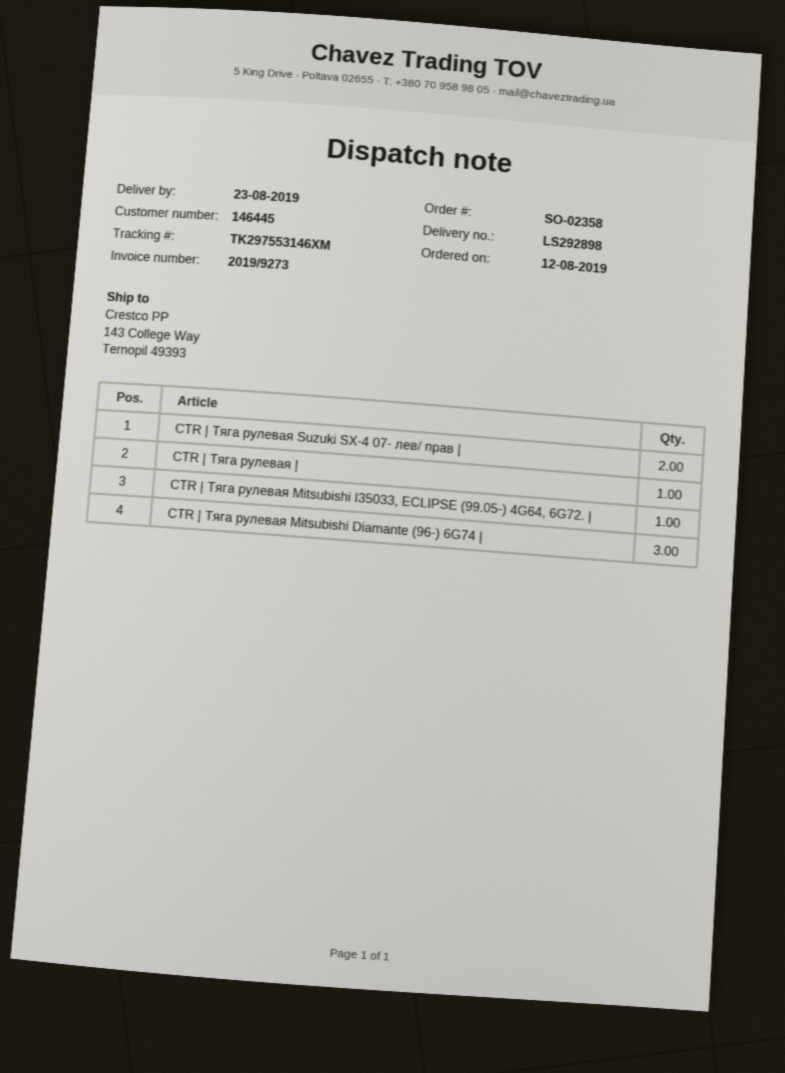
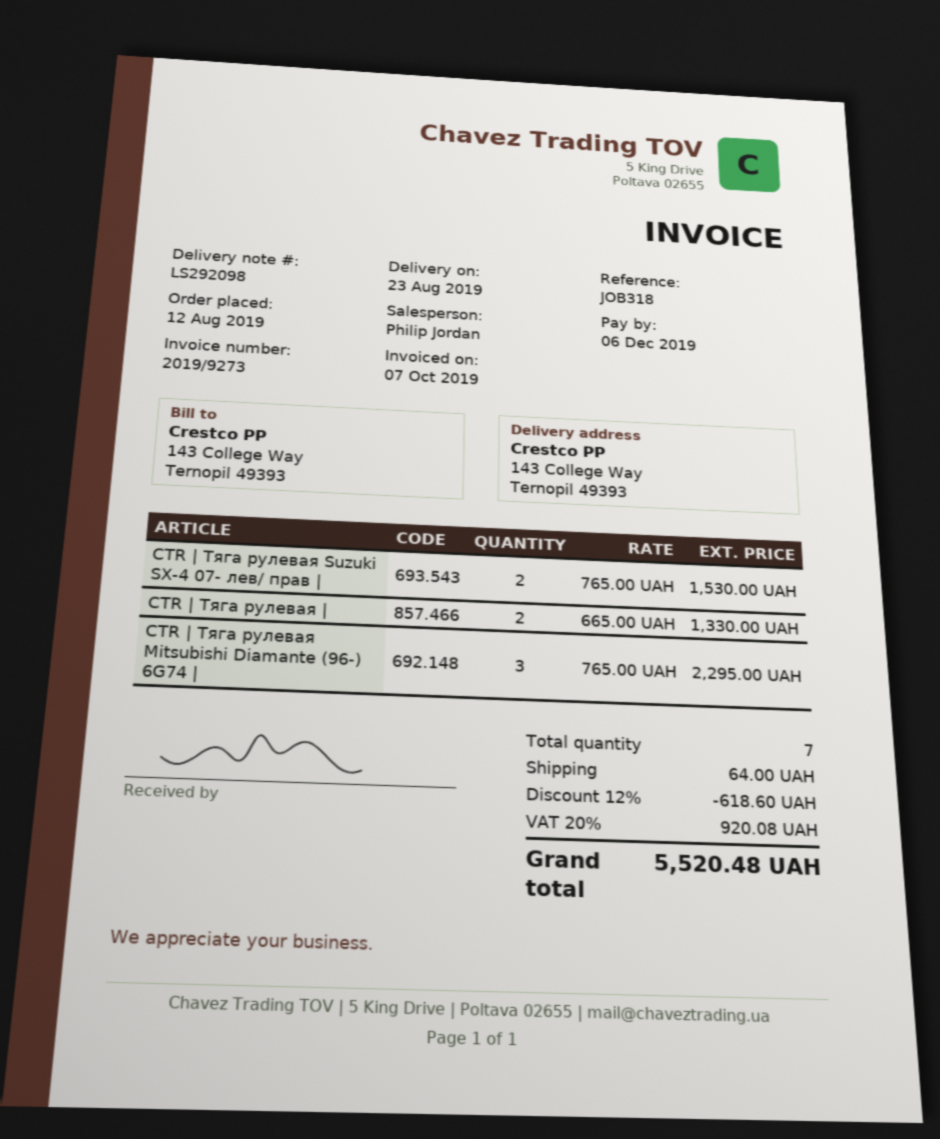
delivery note number: LS292898 -> LS292098
CTR | Тяга рулевая |: 1 -> 2
CTR | Тяга рулевая Mitsubishi I35033, ECLIPSE (99.05-) 4G64, 6G72. |: 1 -> none

